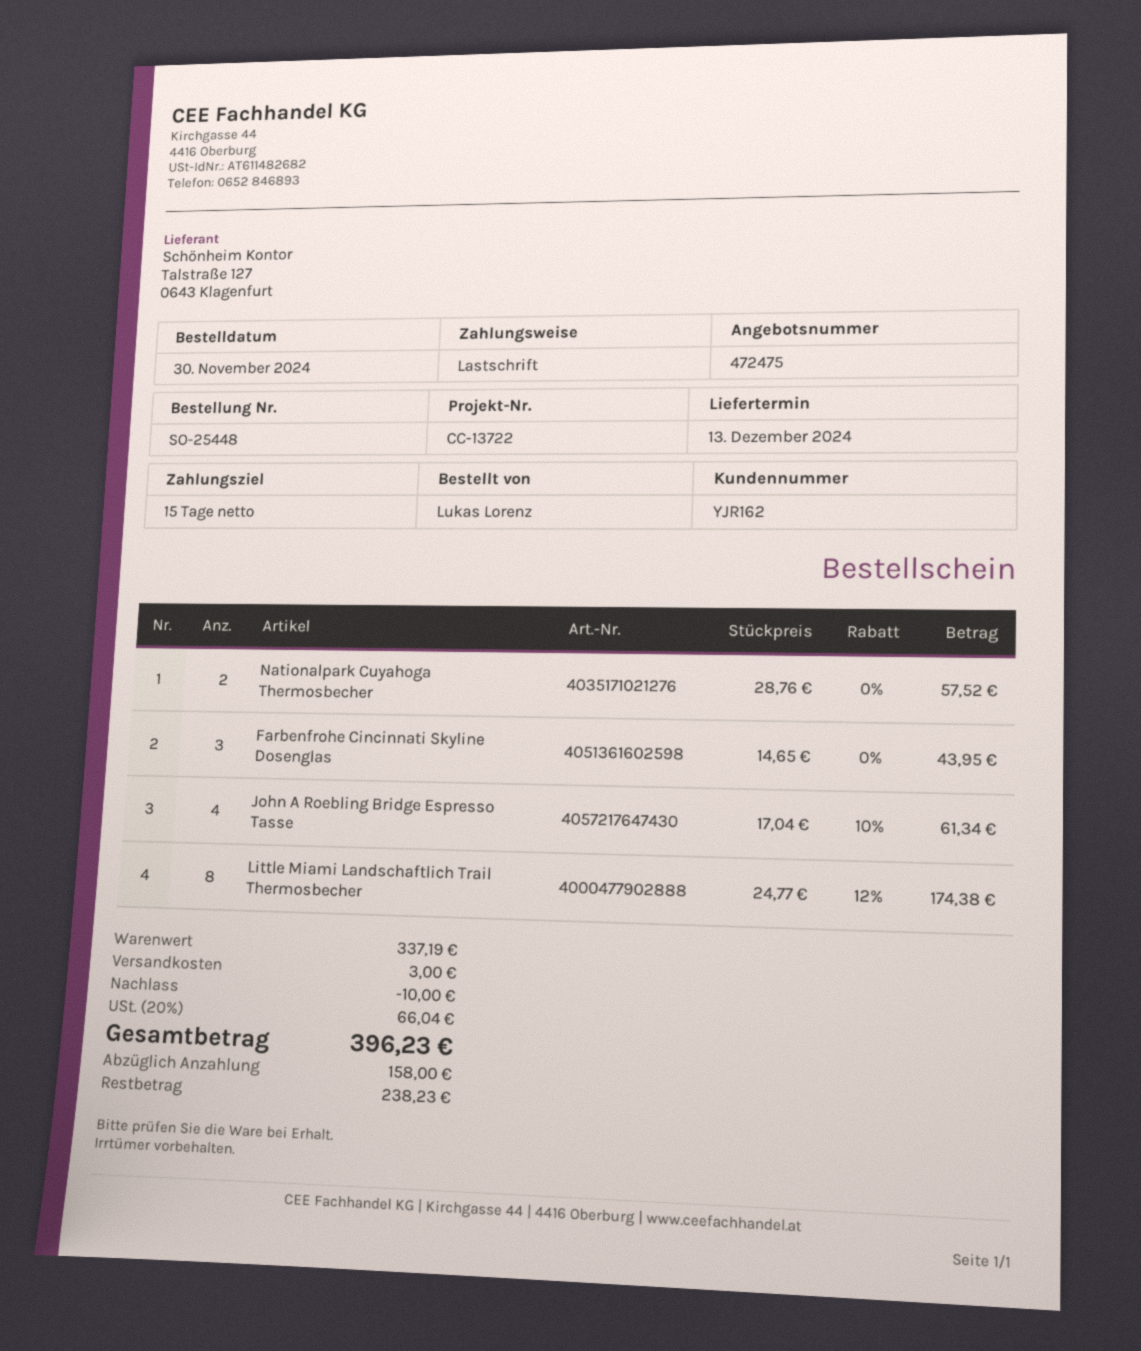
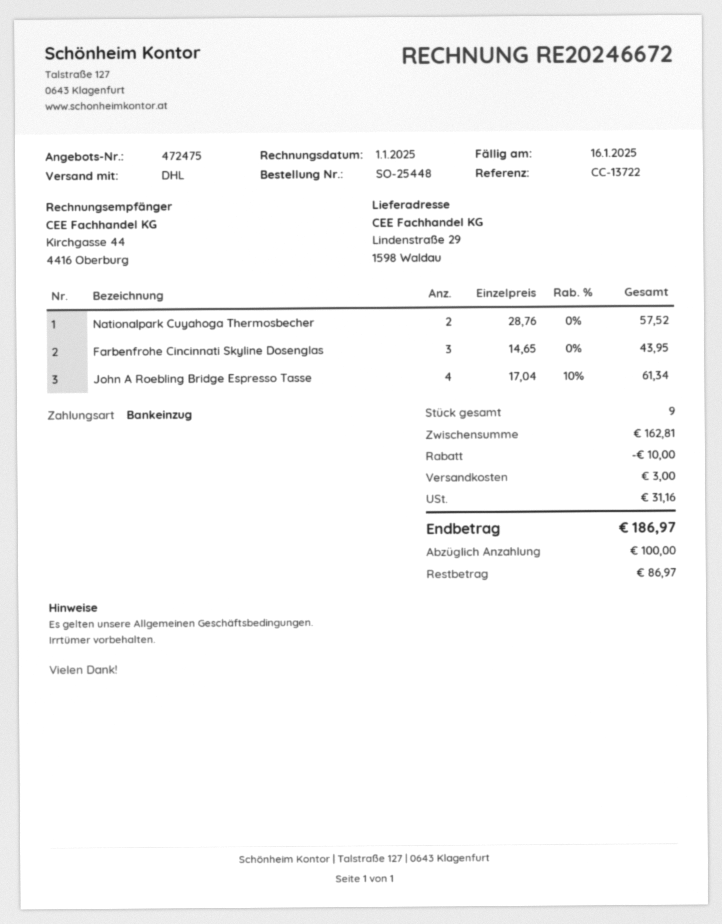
Little Miami Landschaftlich Trail Thermosbecher: 8 x 24.77 - 12% = 174.38 -> none
subtotal: 337.19 -> 162.81
tax: 66.04 -> 31.16
total: 396.23 -> 186.97
deposit: 158.00 -> 100.00
balance: 238.23 -> 86.97

